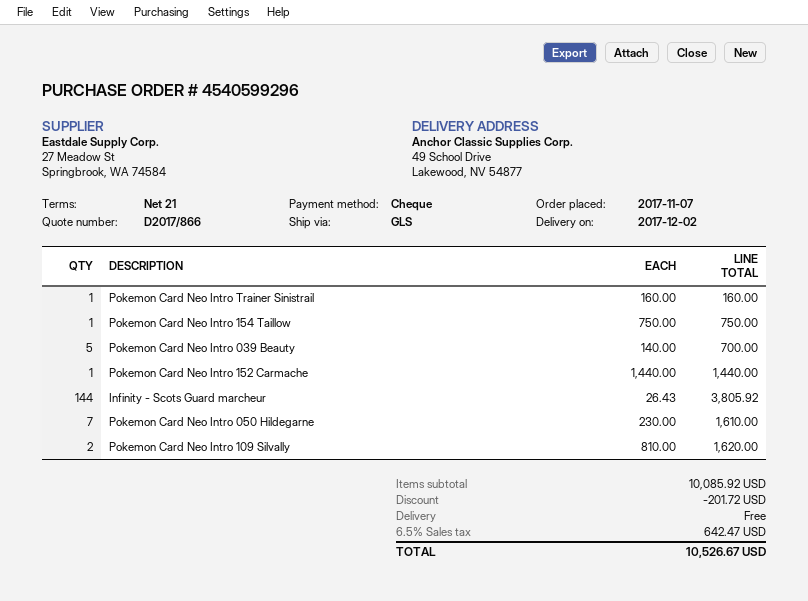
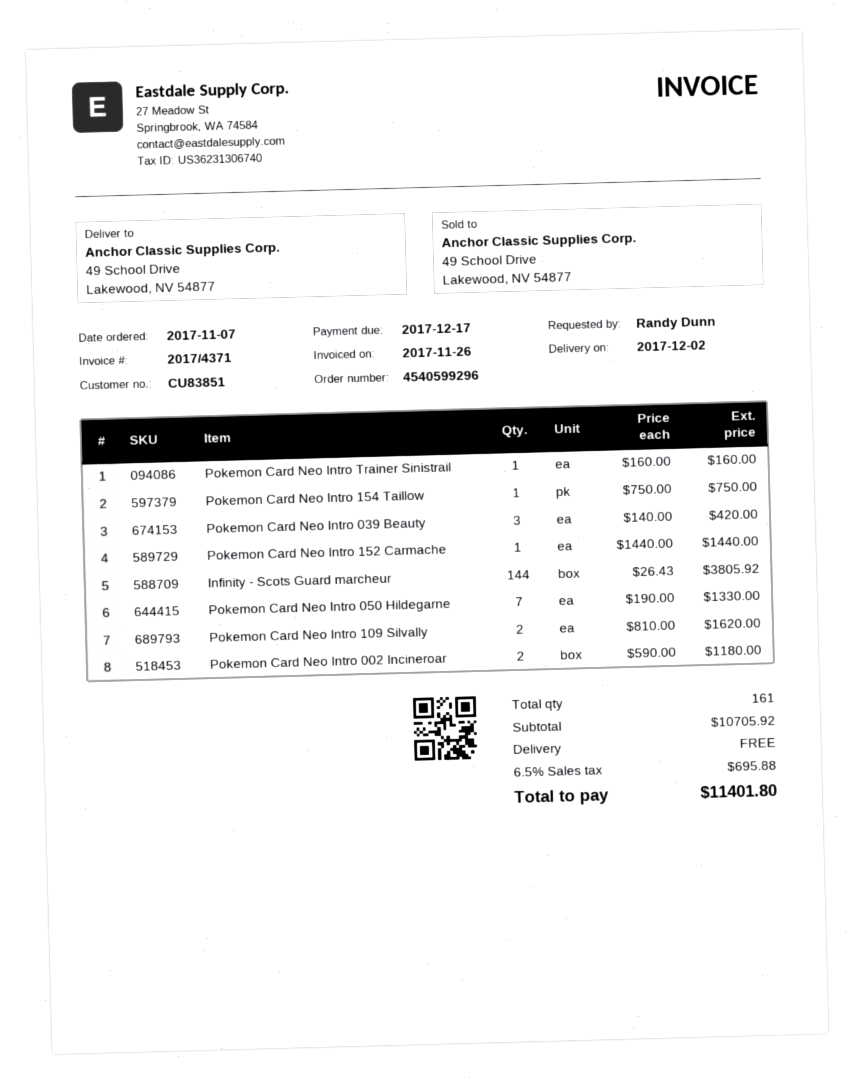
Pokemon Card Neo Intro 039 Beauty: 5 x 140.00 = 700.00 -> 3 x 140.00 = 420.00
Pokemon Card Neo Intro 050 Hildegarne: 7 x 230.00 = 1610.00 -> 7 x 190.00 = 1330.00
Pokemon Card Neo Intro 002 Incineroar: none -> 2 x 590.00 = 1180.00
subtotal: 10085.92 -> 10705.92
discount: 201.72 -> none
tax: 6.5% = 642.47 -> 6.5% = 695.88
total: 10526.67 -> 11401.80

